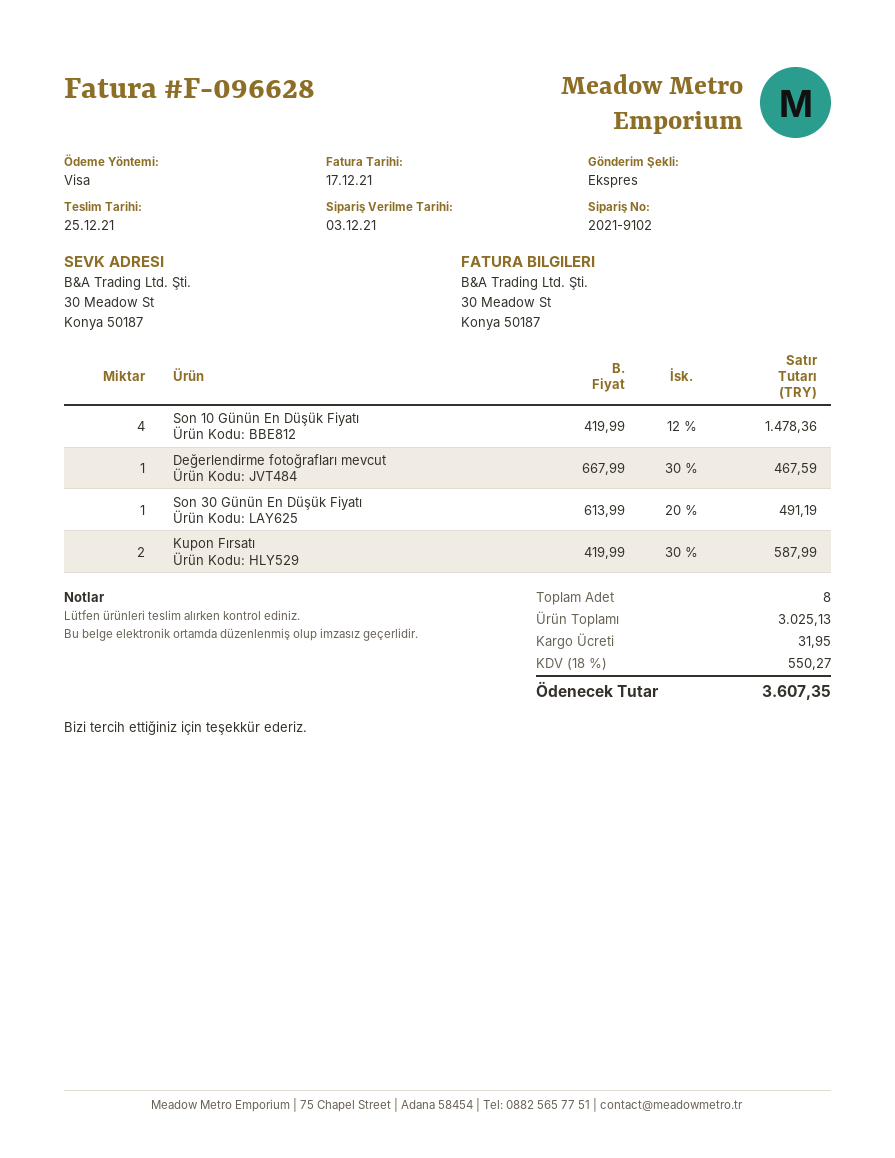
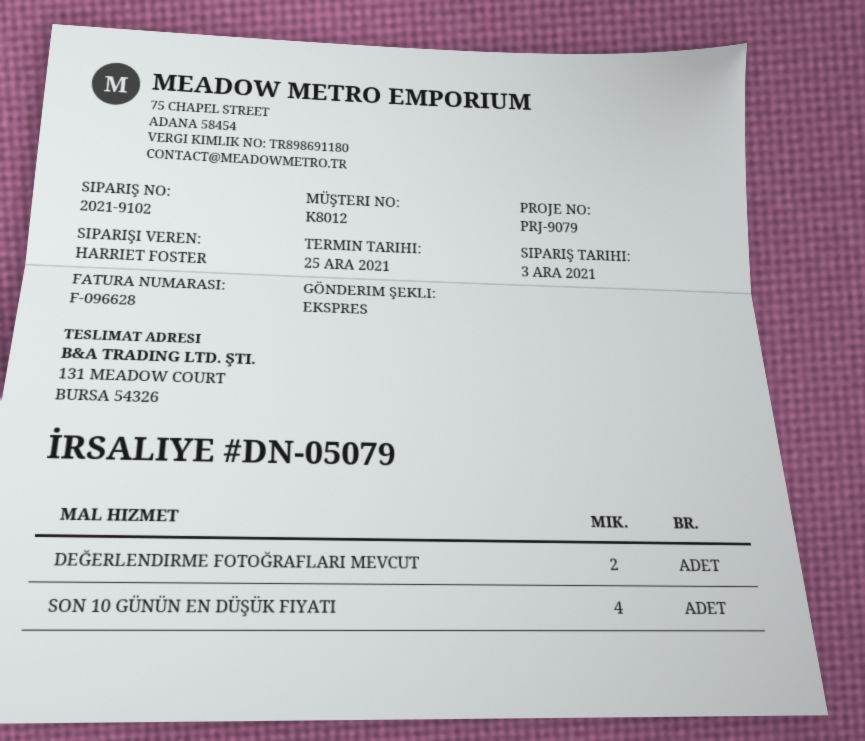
ship to: 30 Meadow St, Konya 50187 -> 131 MEADOW COURT, BURSA 54326
Değerlendirme fotoğrafları mevcut: 1 -> 2
Son 30 Günün En Düşük Fiyatı: 1 -> none
Kupon Fırsatı: 2 -> none

